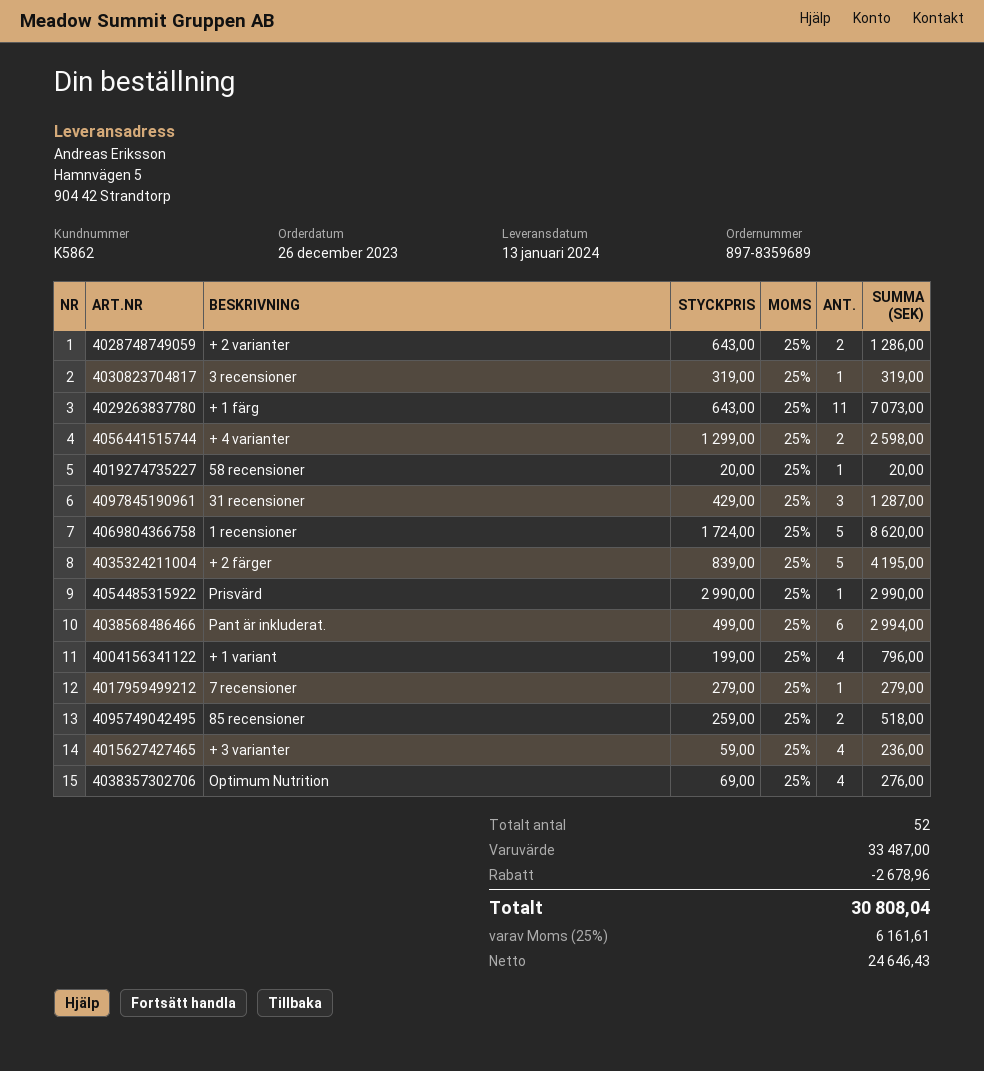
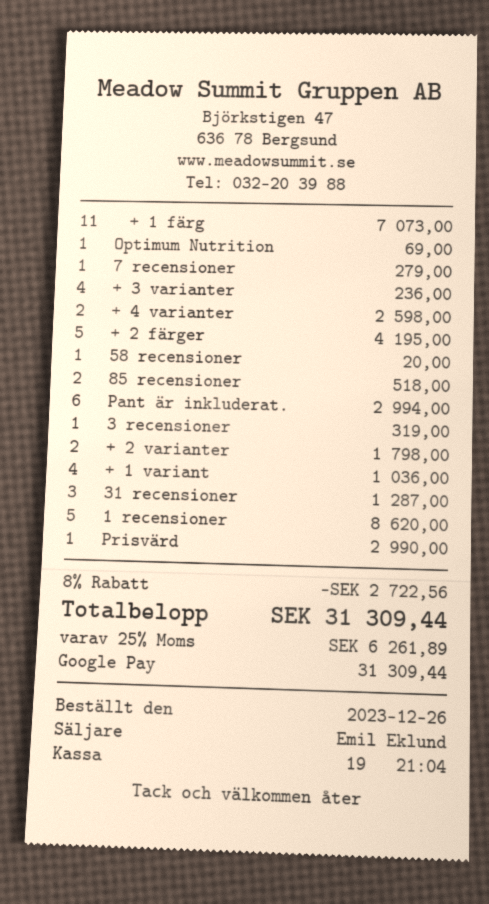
+ 2 varianter: 2 for 1286.00 -> 2 for 1798.00
+ 1 variant: 4 for 796.00 -> 4 for 1036.00
Optimum Nutrition: 4 for 276.00 -> 1 for 69.00
discount: 2678.96 -> 2722.56
tax: 25% = 6161.61 -> 25% = 6261.89
total: 30808.04 -> 31309.44

